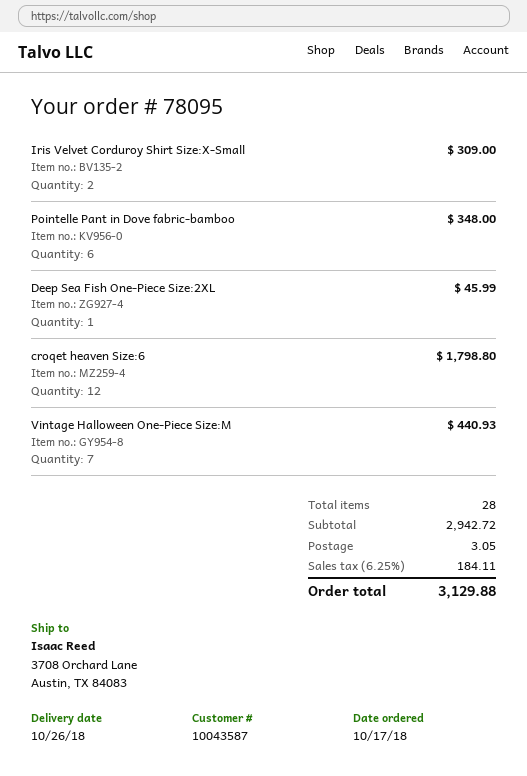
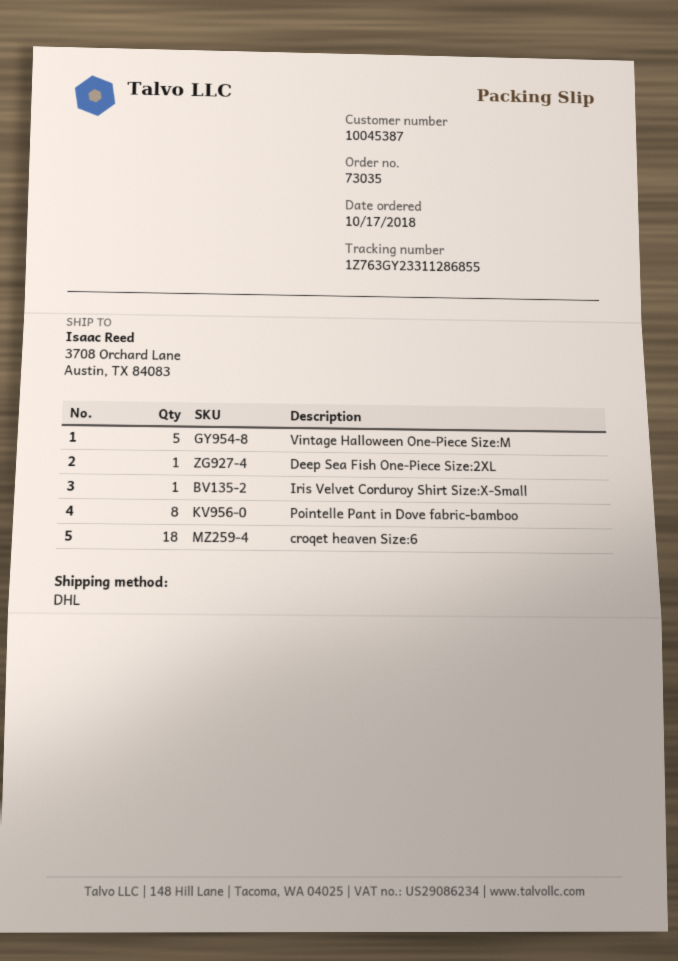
order number: 78095 -> 73035
customer number: 10043587 -> 10045387
Iris Velvet Corduroy Shirt Size:X-Small: 2 -> 1
Pointelle Pant in Dove fabric-bamboo: 6 -> 8
croqet heaven Size:6: 12 -> 18
Vintage Halloween One-Piece Size:M: 7 -> 5

